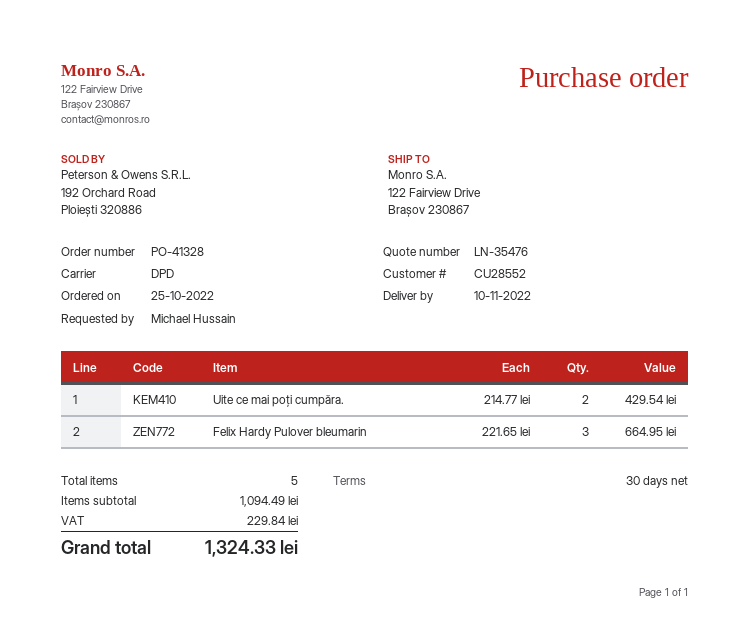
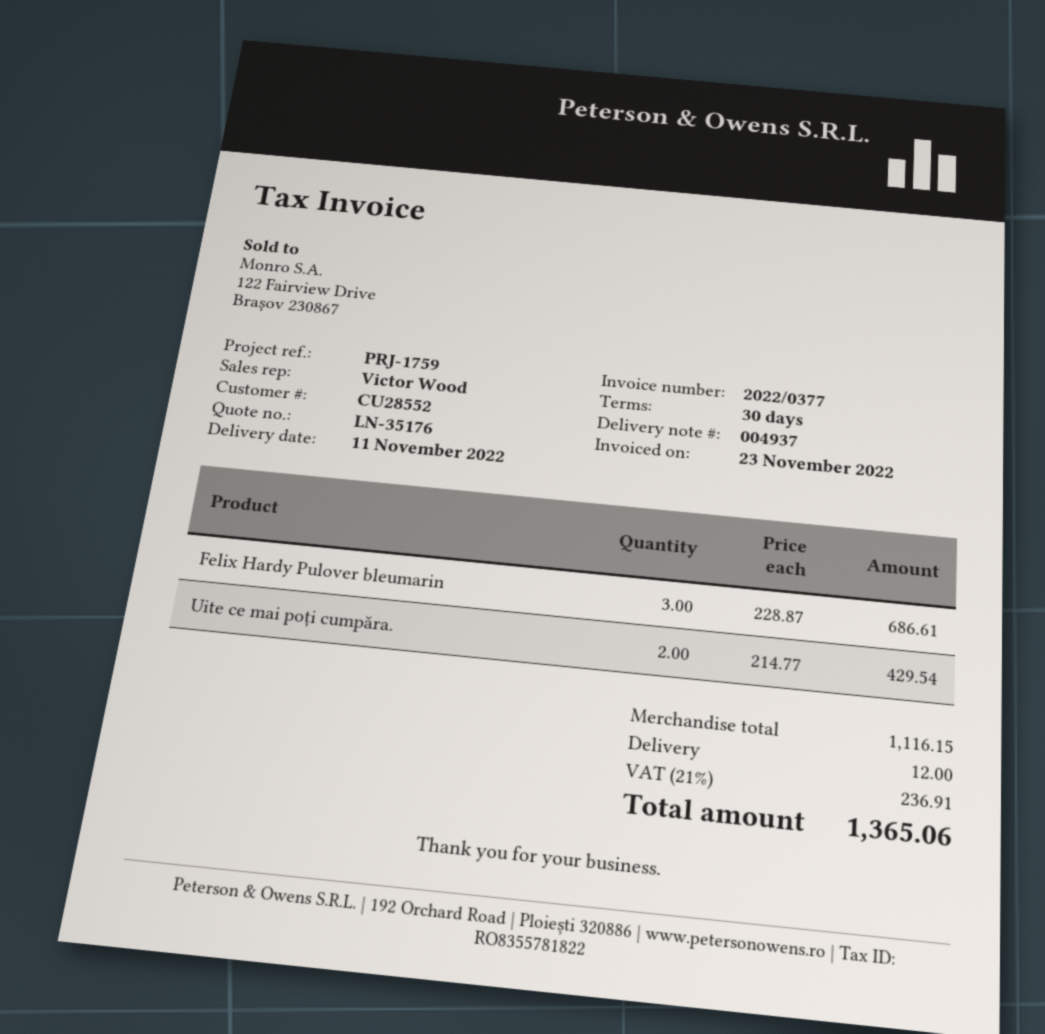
quote number: LN-35476 -> LN-35176
delivery date: 2022-11-10 -> 2022-11-11
Felix Hardy Pulover bleumarin: 3 x 221.65 = 664.95 -> 3 x 228.87 = 686.61
subtotal: 1094.49 -> 1116.15
shipping: none -> 12.00
tax: 229.84 -> 236.91
total: 1324.33 -> 1365.06

